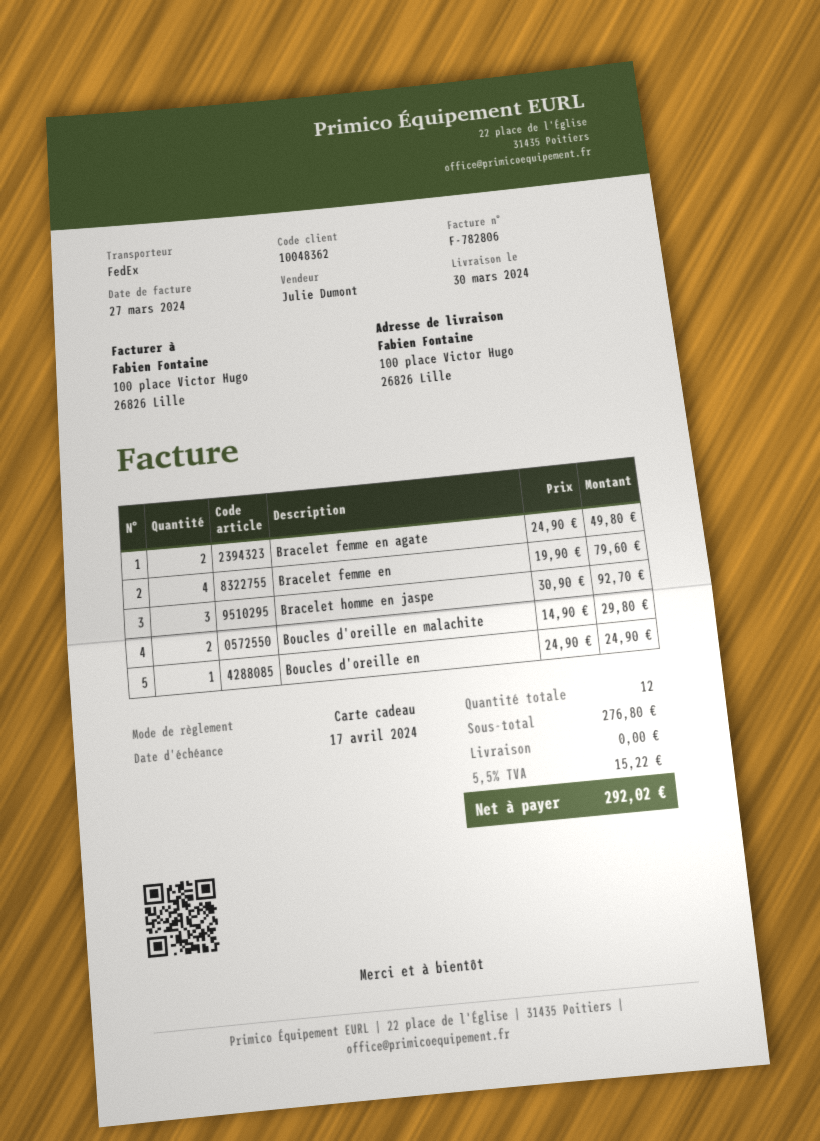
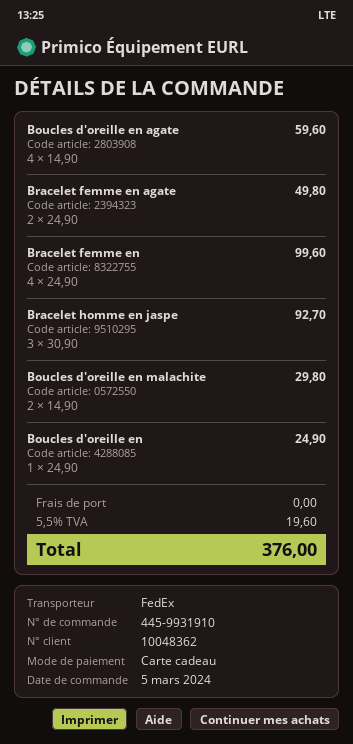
Bracelet femme en: 4 x 19.90 = 79.60 -> 4 x 24.90 = 99.60
Boucles d'oreille en agate: none -> 4 x 14.90 = 59.60
tax: 5.5% = 15.22 -> 5.5% = 19.60
total: 292.02 -> 376.00

